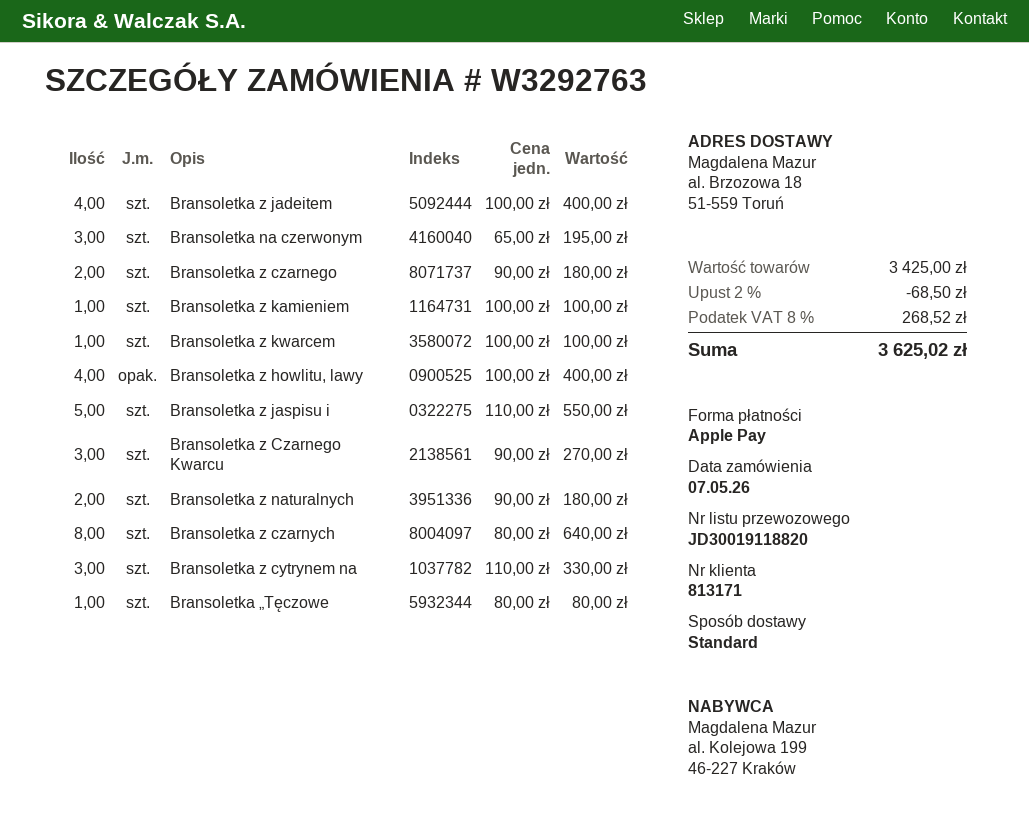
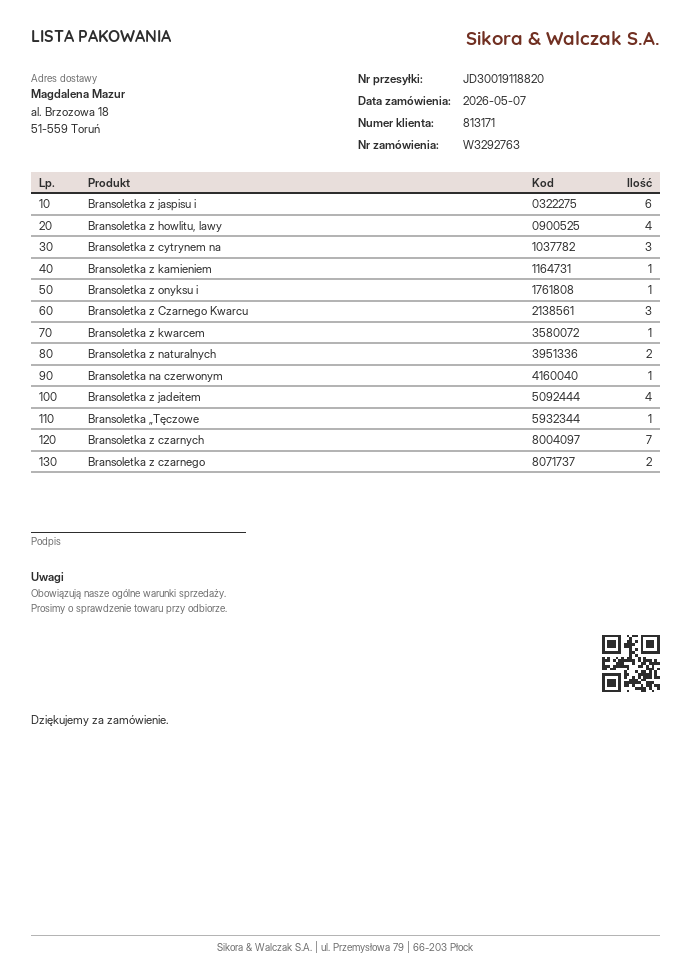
Bransoletka na czerwonym: 3 -> 1
Bransoletka z jaspisu i: 5 -> 6
Bransoletka z czarnych: 8 -> 7
Bransoletka z onyksu i: none -> 1

